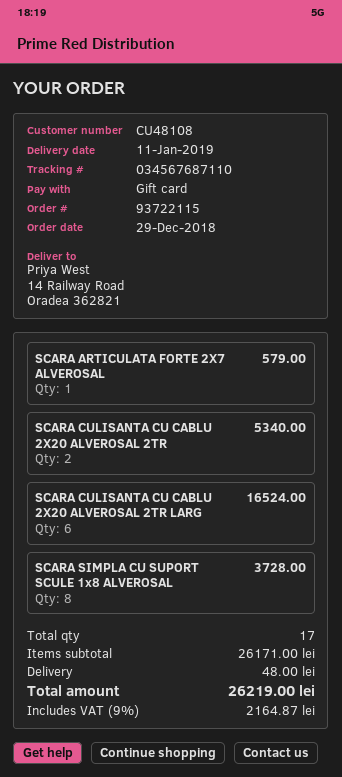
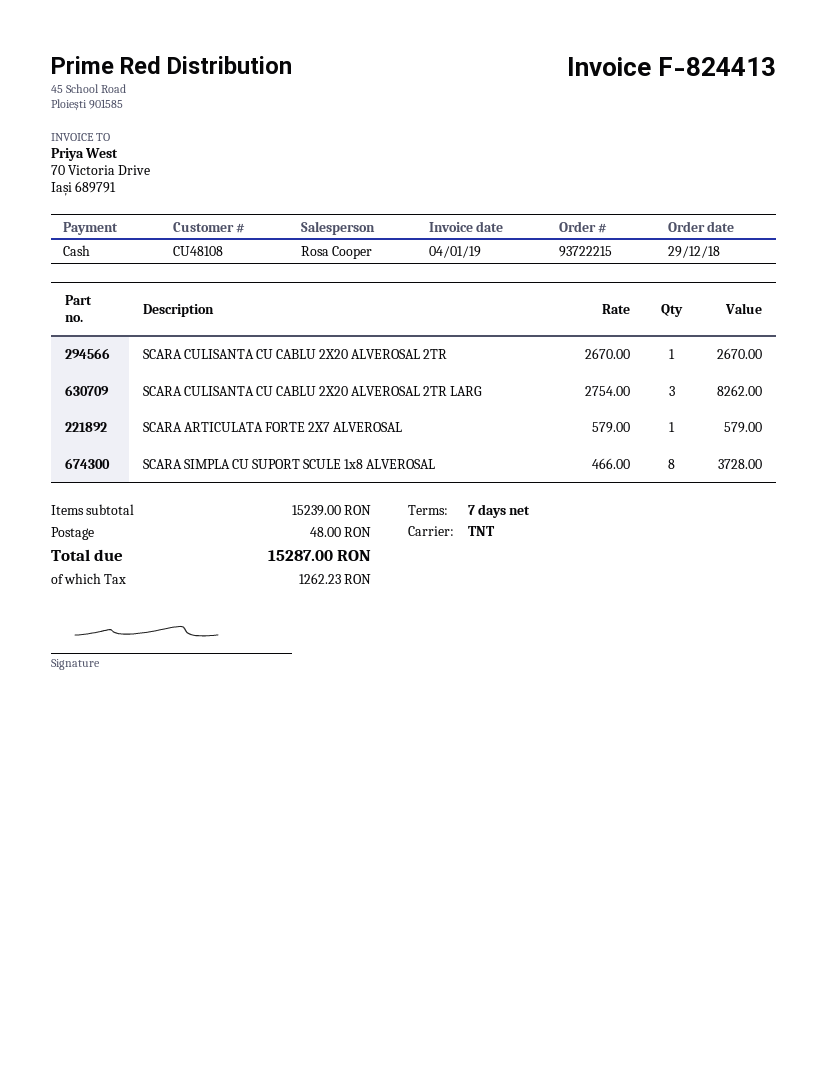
order number: 93722115 -> 93722215
payment method: gift card -> cash
SCARA CULISANTA CU CABLU 2X20 ALVEROSAL 2TR: 2 for 5340.00 -> 1 for 2670.00
SCARA CULISANTA CU CABLU 2X20 ALVEROSAL 2TR LARG: 6 for 16524.00 -> 3 for 8262.00
subtotal: 26171.00 -> 15239.00
tax: 2164.87 -> 1262.23
total: 26219.00 -> 15287.00

